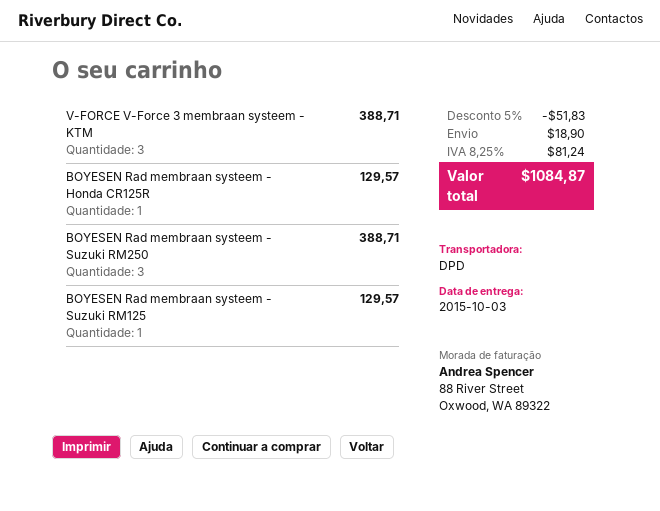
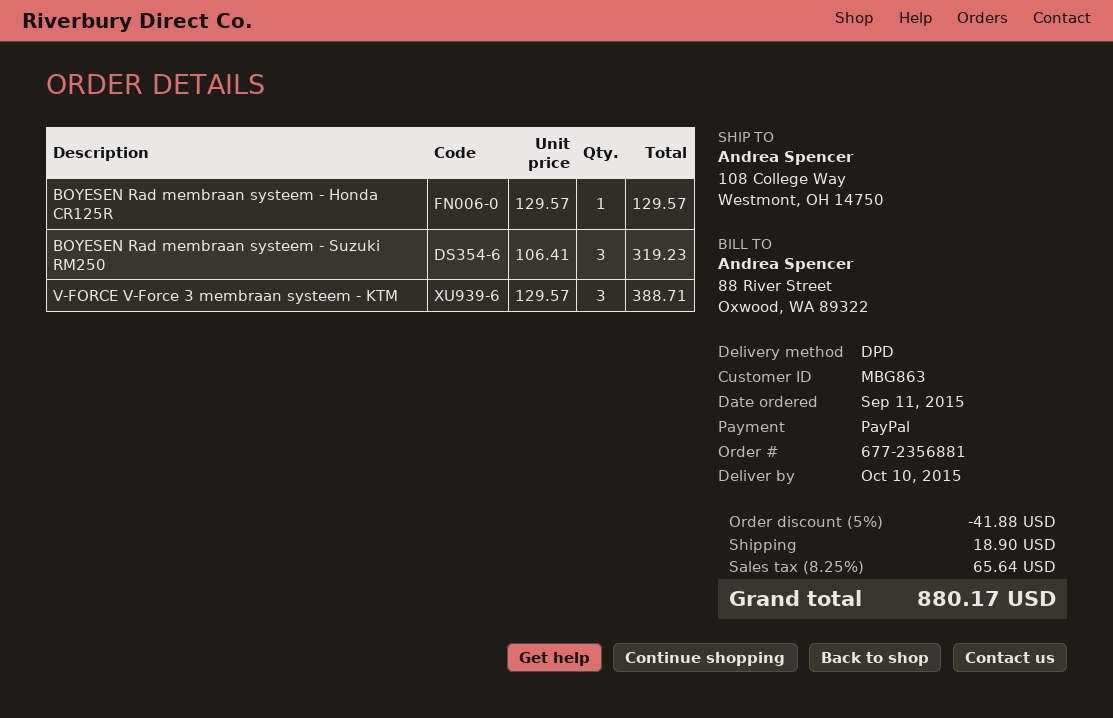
delivery date: 2015-10-03 -> 2015-10-10
BOYESEN Rad membraan systeem - Suzuki RM250: 3 for 388.71 -> 3 for 319.23
BOYESEN Rad membraan systeem - Suzuki RM125: 1 for 129.57 -> none
discount: 5% = 51.83 -> 5% = 41.88
tax: 8.25% = 81.24 -> 8.25% = 65.64
total: 1084.87 -> 880.17

